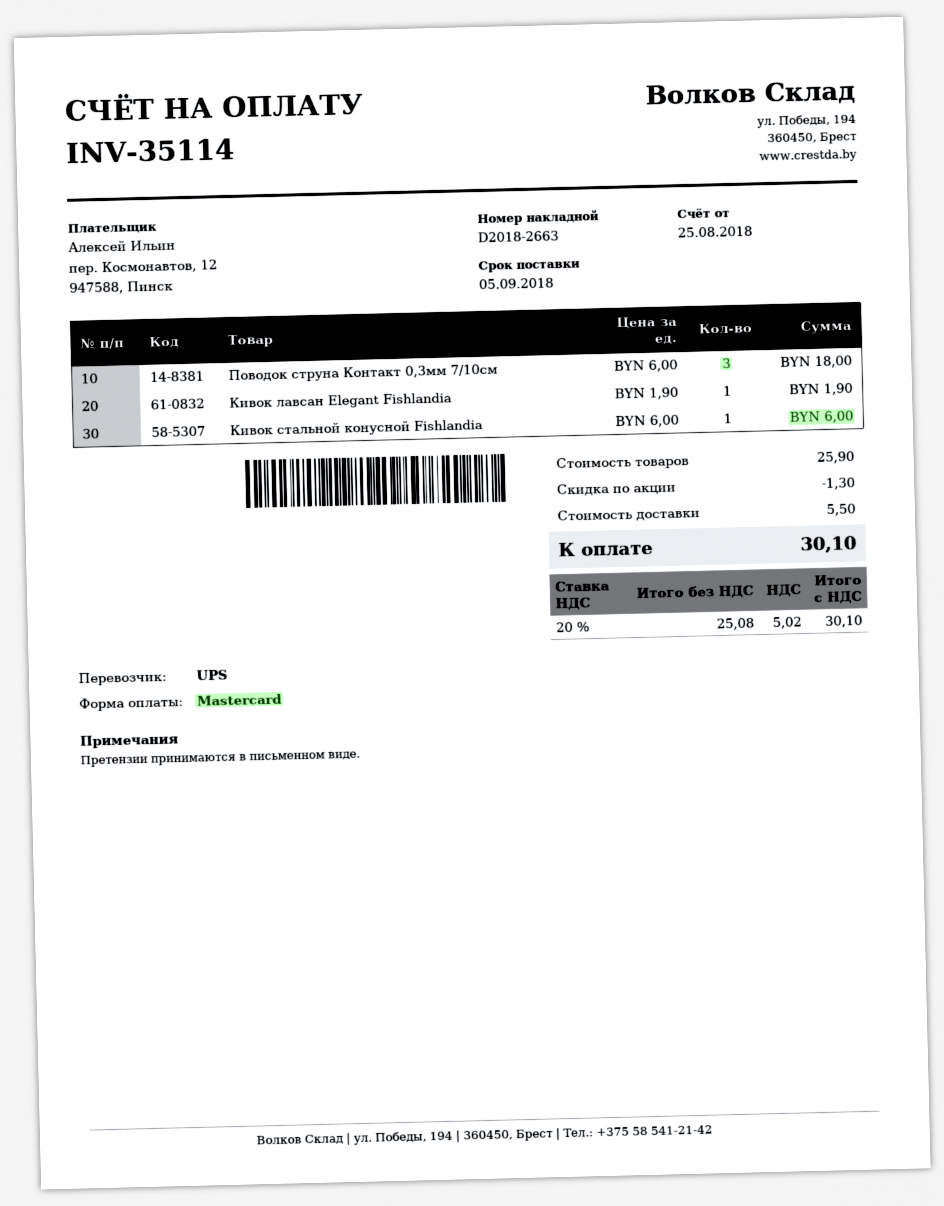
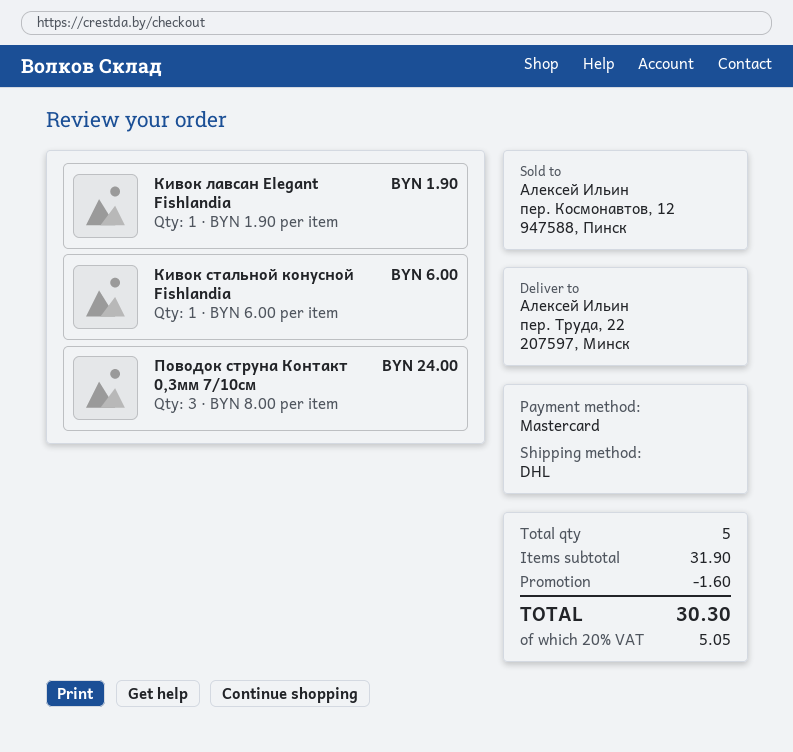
shipping method: UPS -> DHL
Поводок струна Контакт 0,3мм 7/10см: 3 x 6.00 = 18.00 -> 3 x 8.00 = 24.00
subtotal: 25.90 -> 31.90
discount: 1.30 -> 1.60
shipping: 5.50 -> none
tax: 20% = 5.02 -> 20% = 5.05
total: 30.10 -> 30.30

